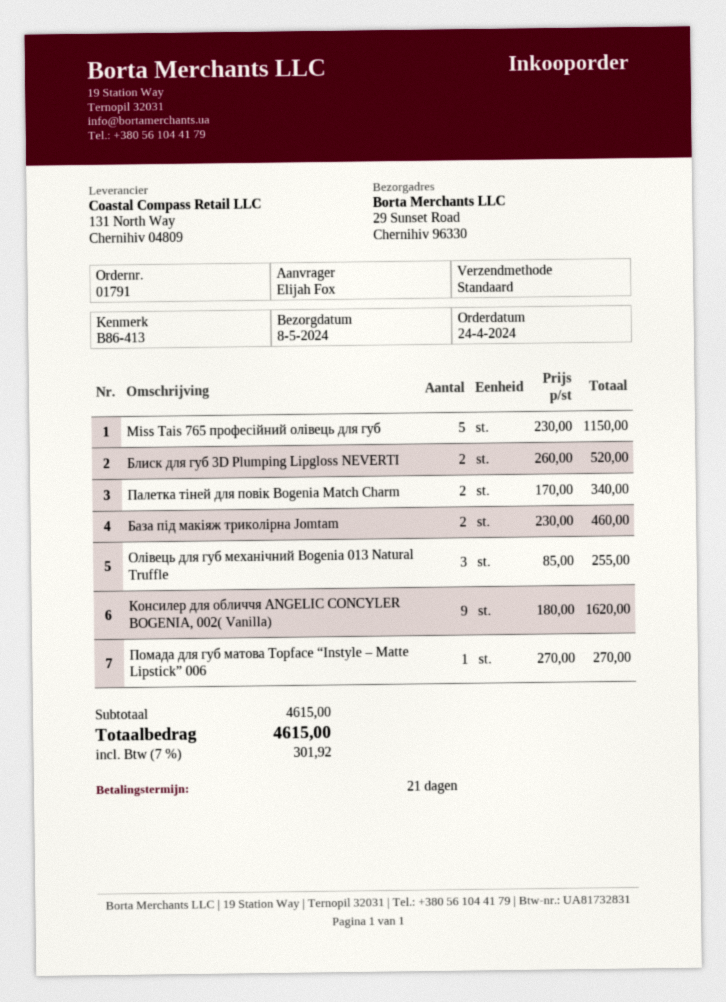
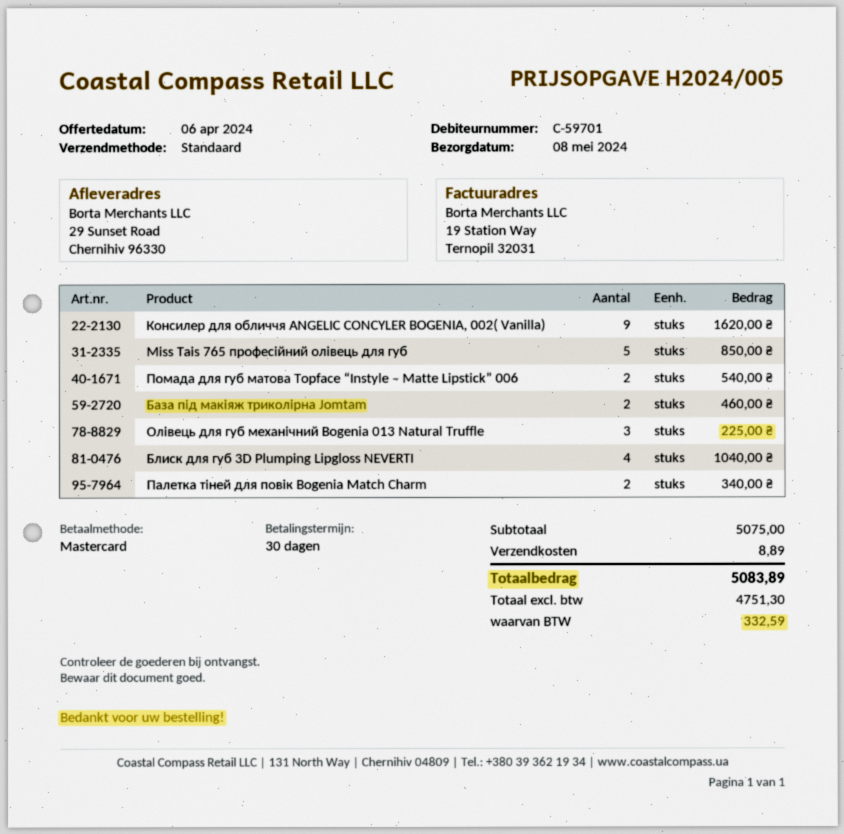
payment terms: 21 days -> 30 days
Miss Tais 765 професійний олівець для губ: 5 for 1150.00 -> 5 for 850.00
Блиск для губ 3D Plumping Lipgloss NEVERTI: 2 for 520.00 -> 4 for 1040.00
Олівець для губ механічний Bogenia 013 Natural Truffle: 3 for 255.00 -> 3 for 225.00
Помада для губ матова Topface “Instyle – Matte Lipstick” 006: 1 for 270.00 -> 2 for 540.00
subtotal: 4615.00 -> 5075.00
shipping: none -> 8.89
tax: 301.92 -> 332.59
total: 4615.00 -> 5083.89

